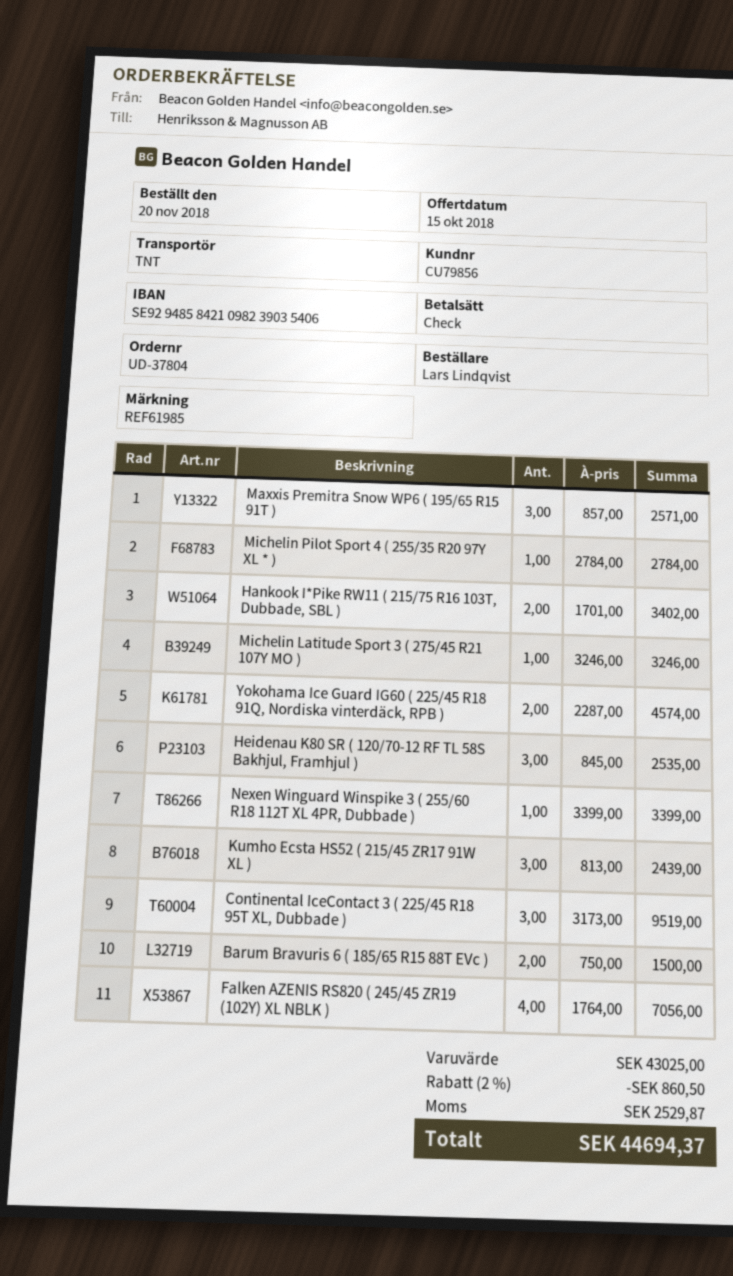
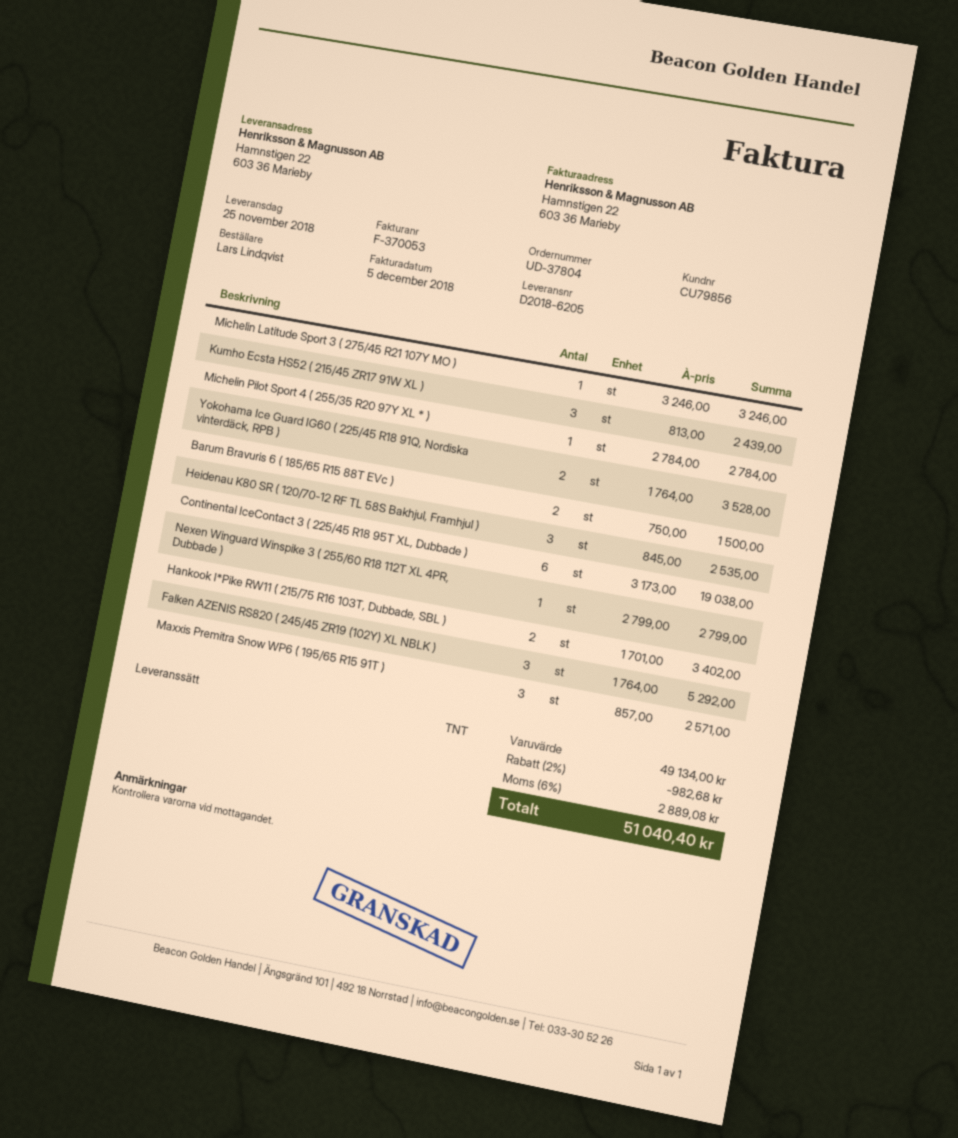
Yokohama Ice Guard IG60 ( 225/45 R18 91Q, Nordiska vinterdäck, RPB ): 2 x 2287.00 = 4574.00 -> 2 x 1764.00 = 3528.00
Nexen Winguard Winspike 3 ( 255/60 R18 112T XL 4PR, Dubbade ): 1 x 3399.00 = 3399.00 -> 1 x 2799.00 = 2799.00
Continental IceContact 3 ( 225/45 R18 95T XL, Dubbade ): 3 x 3173.00 = 9519.00 -> 6 x 3173.00 = 19038.00
Falken AZENIS RS820 ( 245/45 ZR19 (102Y) XL NBLK ): 4 x 1764.00 = 7056.00 -> 3 x 1764.00 = 5292.00
subtotal: 43025.00 -> 49134.00
discount: 2% = 860.50 -> 2% = 982.68
tax: 2529.87 -> 2889.08
total: 44694.37 -> 51040.40

